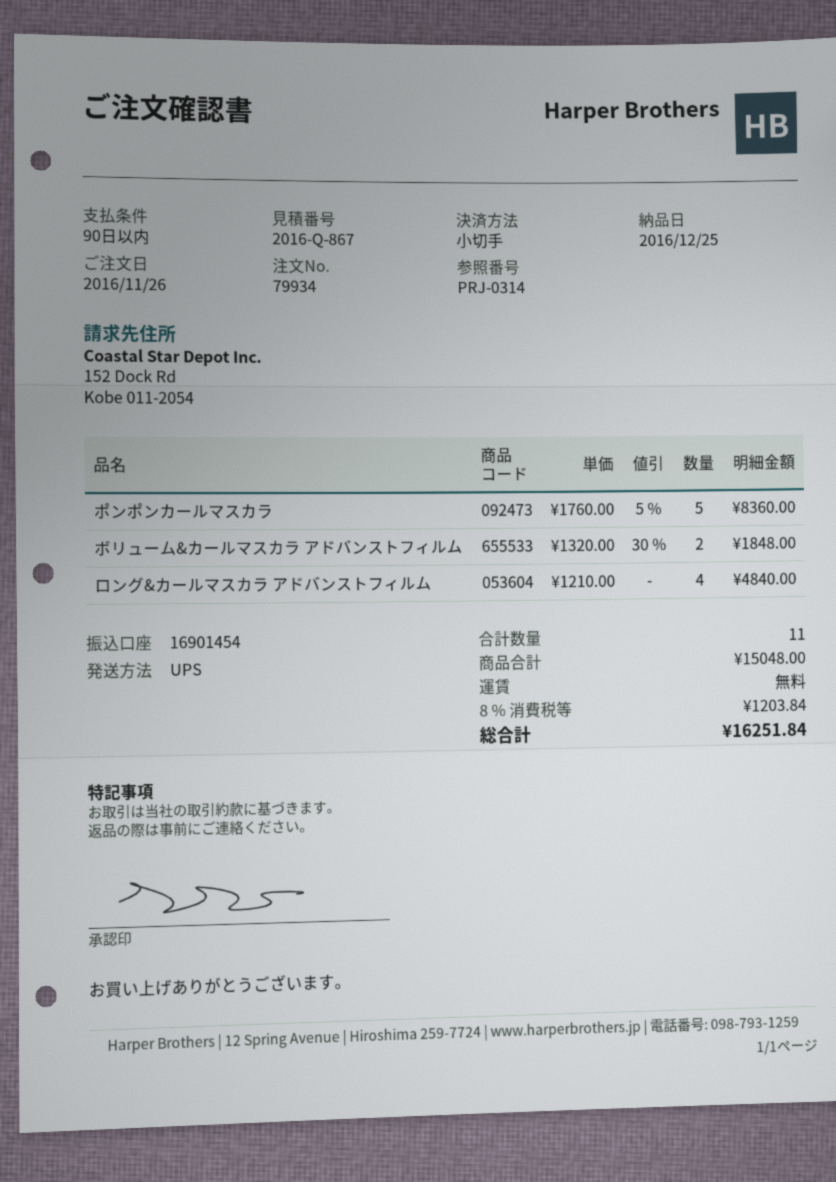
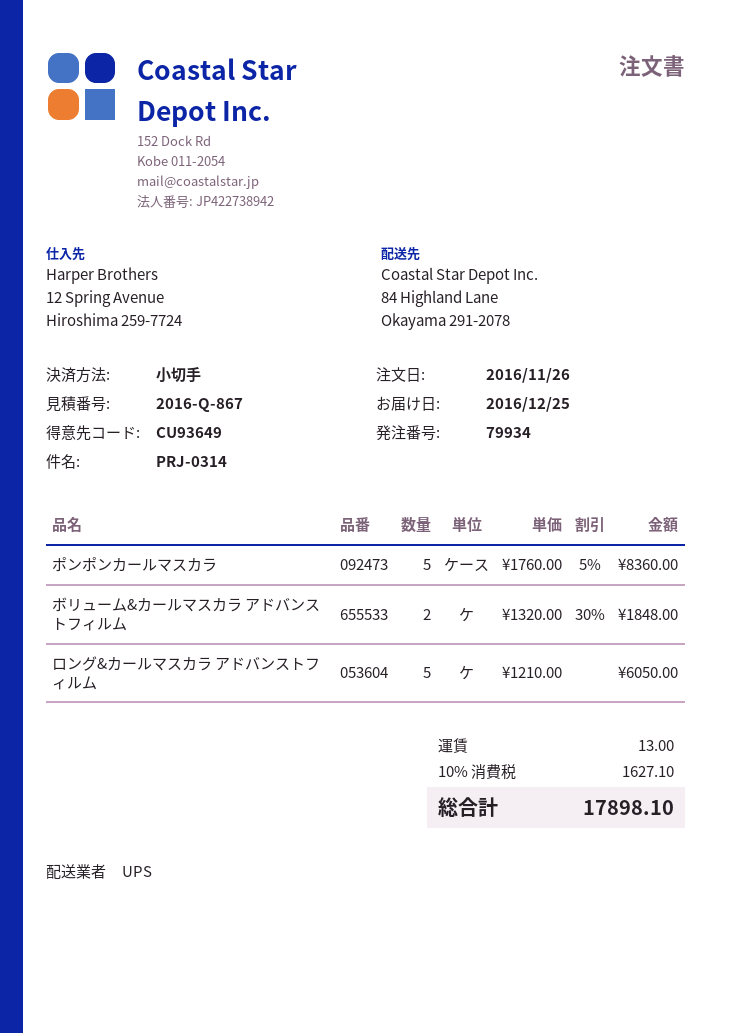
ロング&カールマスカラ アドバンストフィルム: 4 x 1210.00 = 4840.00 -> 5 x 1210.00 = 6050.00
shipping: 0.00 -> 13.00
tax: 8% = 1203.84 -> 10% = 1627.10
total: 16251.84 -> 17898.10

